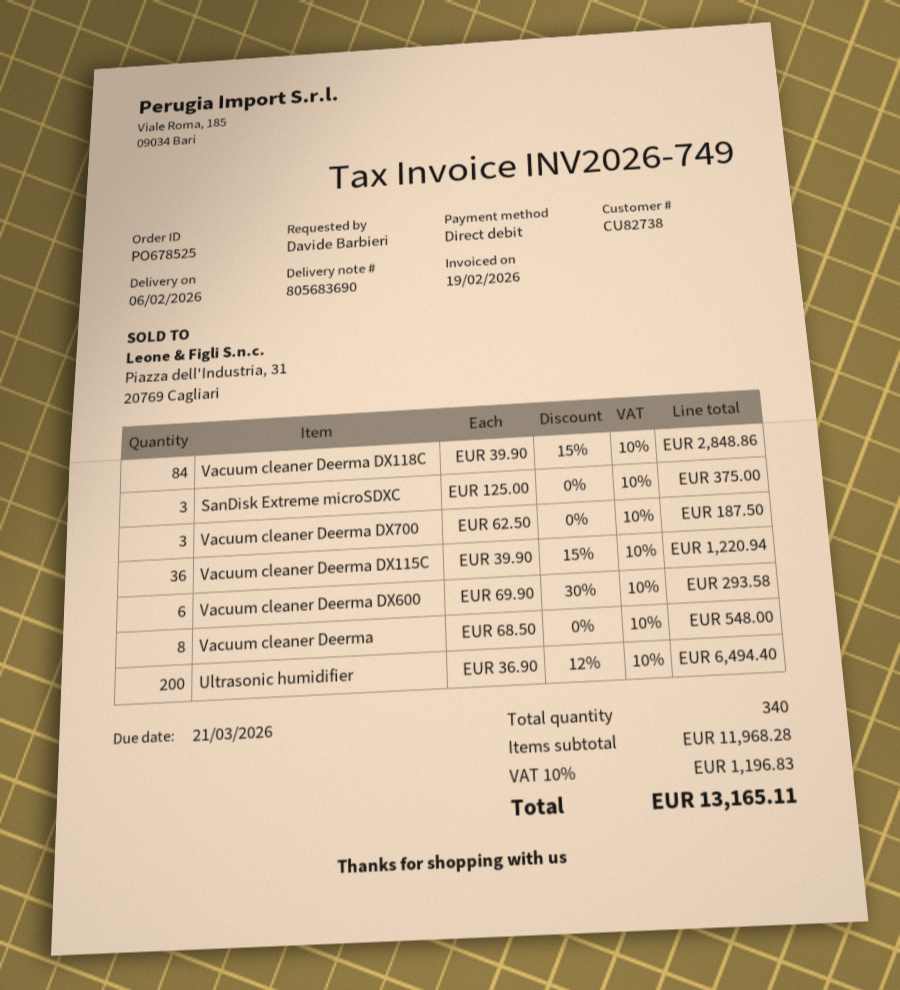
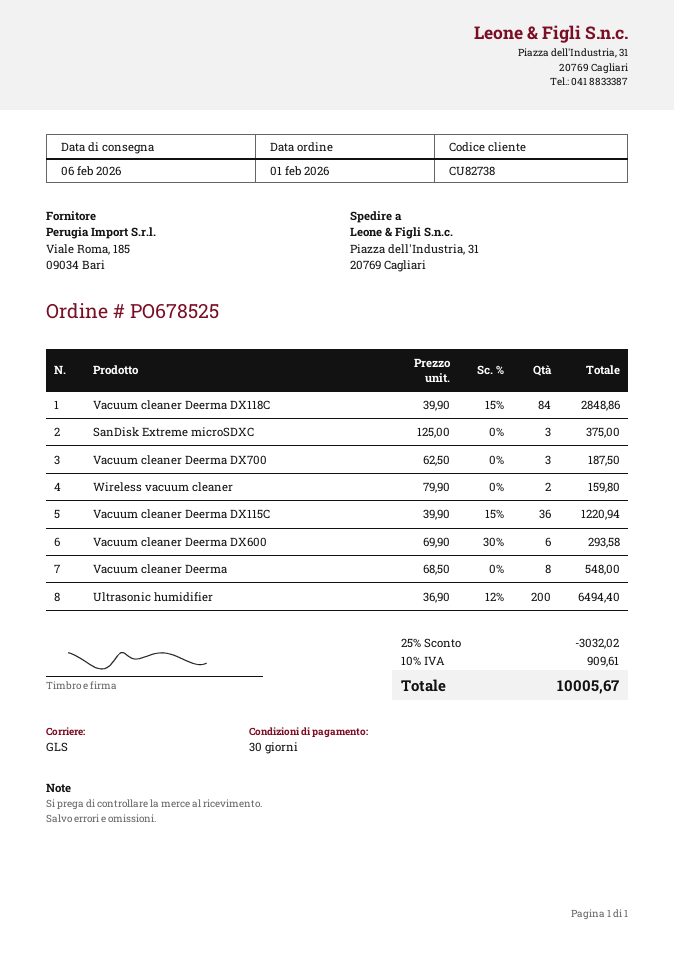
Wireless vacuum cleaner: none -> 2 x 79.90 = 159.80
discount: none -> 25% = 3032.02
tax: 10% = 1196.83 -> 10% = 909.61
total: 13165.11 -> 10005.67

